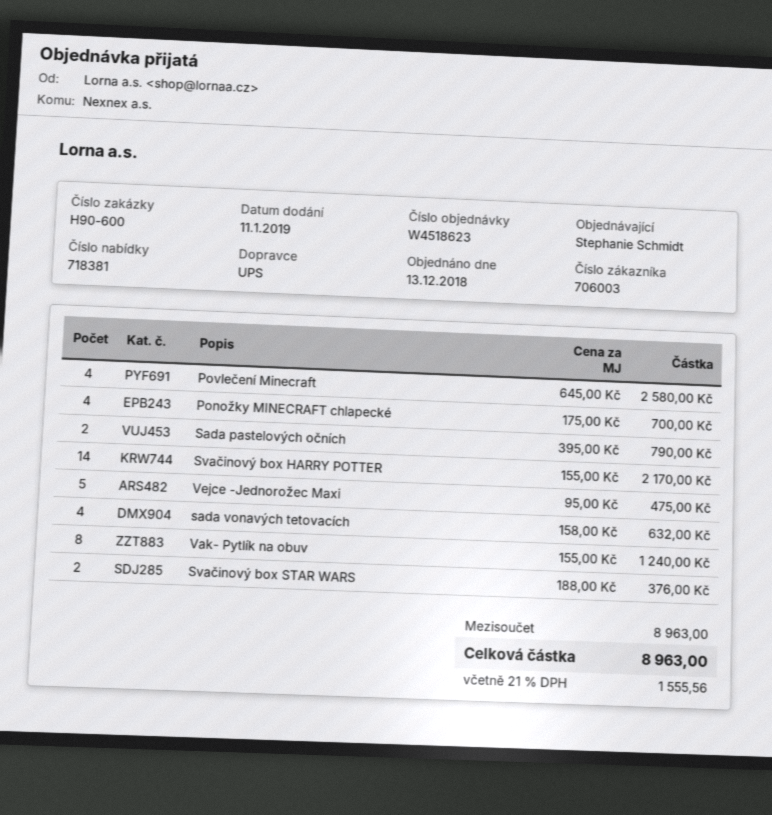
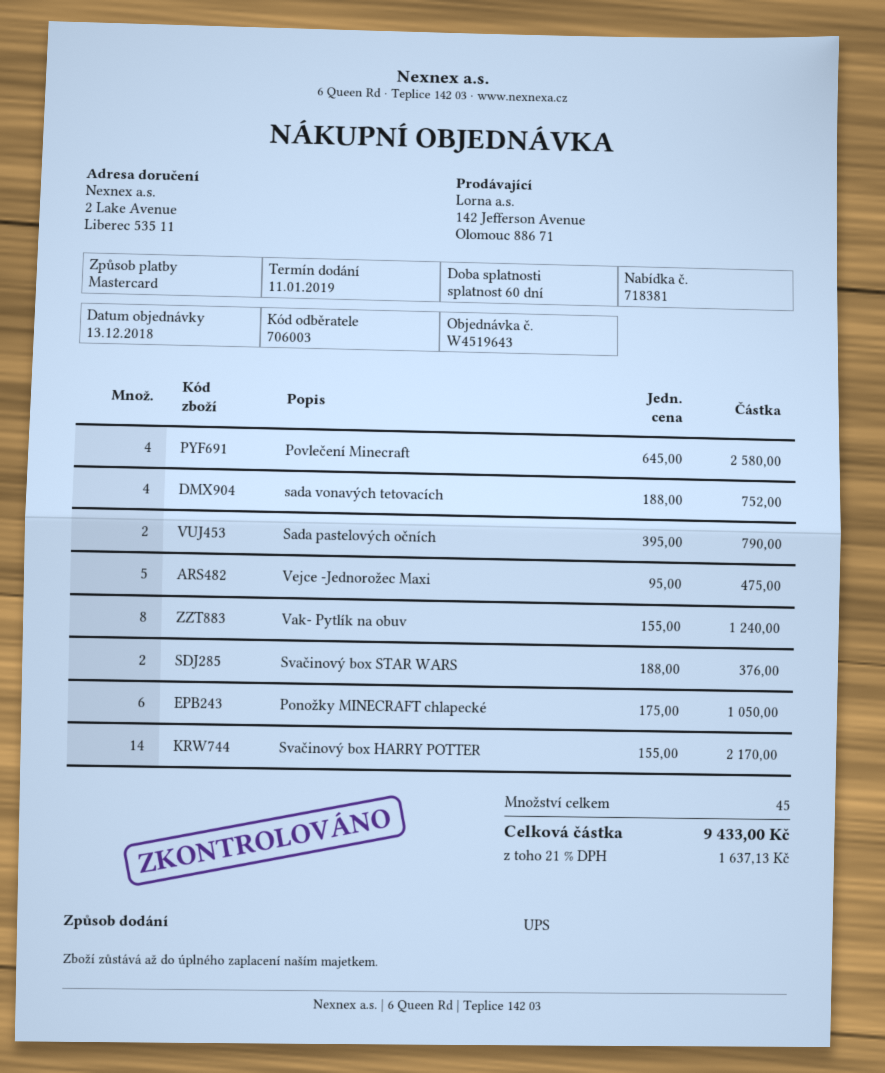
order number: W4518623 -> W4519643
Ponožky MINECRAFT chlapecké: 4 x 175.00 = 700.00 -> 6 x 175.00 = 1050.00
sada vonavých tetovacích: 4 x 158.00 = 632.00 -> 4 x 188.00 = 752.00
tax: 21% = 1555.56 -> 21% = 1637.13
total: 8963.00 -> 9433.00

